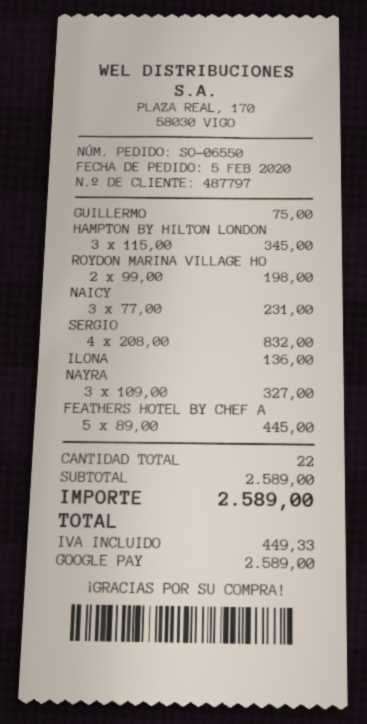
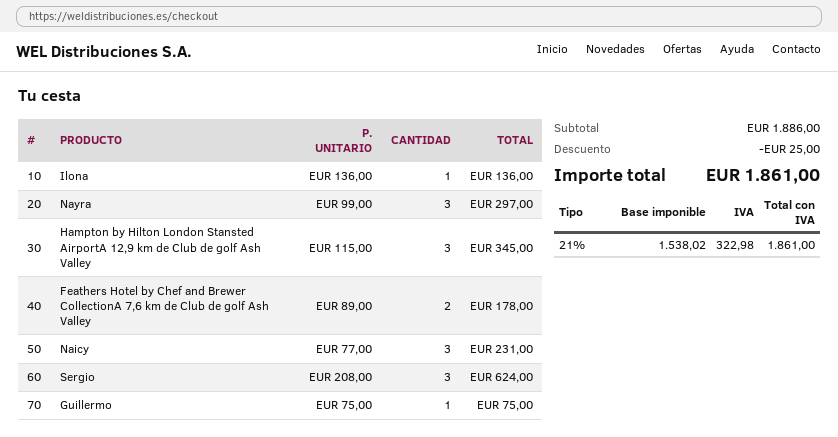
ROYDON MARINA VILLAGE HO: 2 x 99.00 = 198.00 -> none
SERGIO: 4 x 208.00 = 832.00 -> 3 x 208.00 = 624.00
NAYRA: 3 x 109.00 = 327.00 -> 3 x 99.00 = 297.00
FEATHERS HOTEL BY CHEF A: 5 x 89.00 = 445.00 -> 2 x 89.00 = 178.00
subtotal: 2589.00 -> 1886.00
discount: none -> 25.00
tax: 449.33 -> 322.98
total: 2589.00 -> 1861.00

